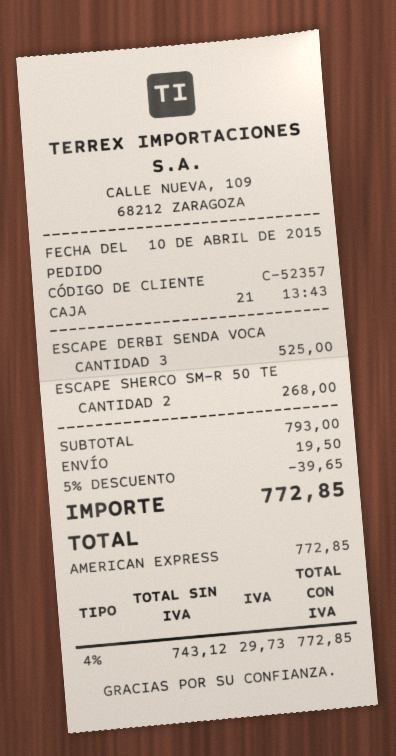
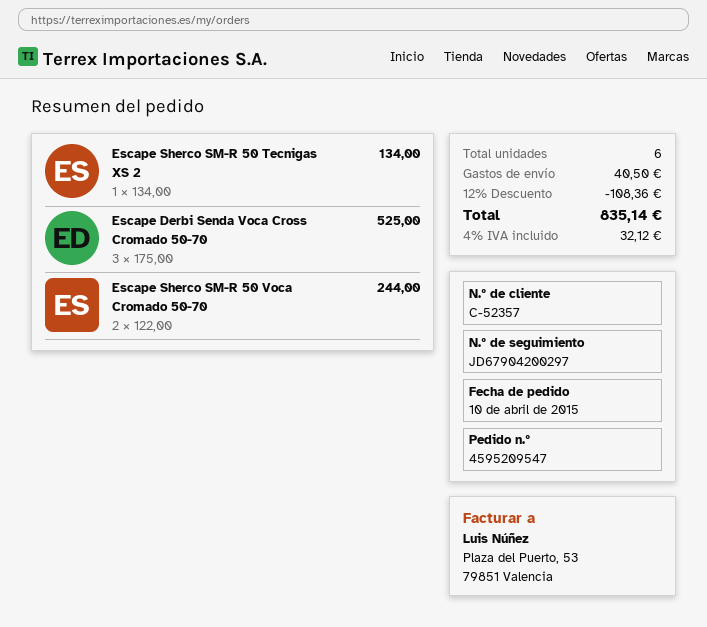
ESCAPE SHERCO SM-R 50 TE: 2 for 268.00 -> 1 for 134.00
Escape Sherco SM-R 50 Voca Cromado 50-70: none -> 2 for 244.00
discount: 5% = 39.65 -> 12% = 108.36
shipping: 19.50 -> 40.50
tax: 4% = 29.73 -> 4% = 32.12
total: 772.85 -> 835.14

